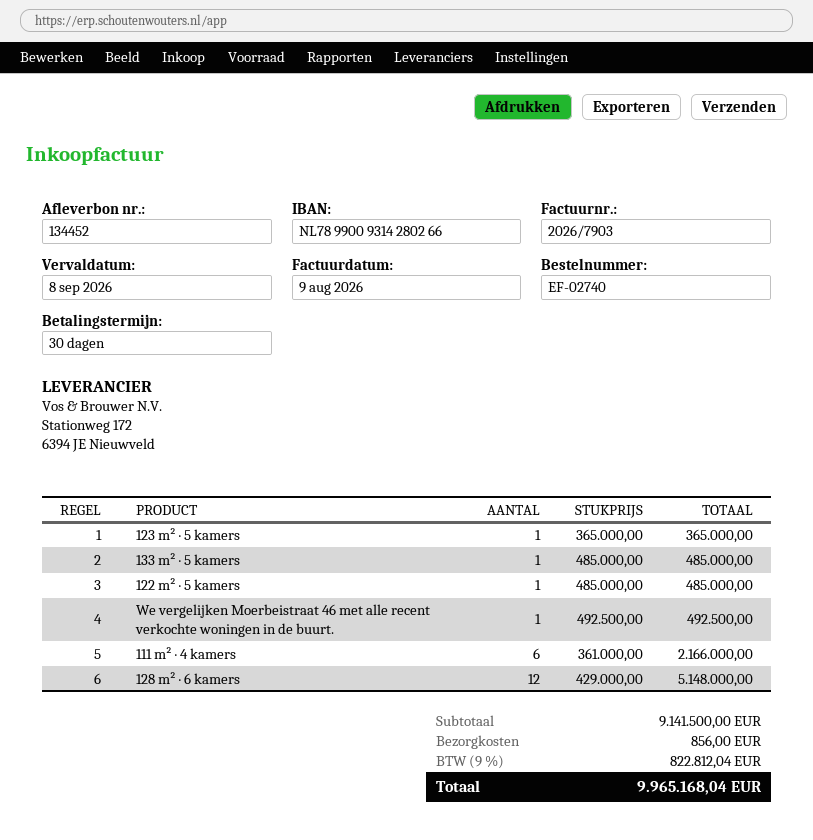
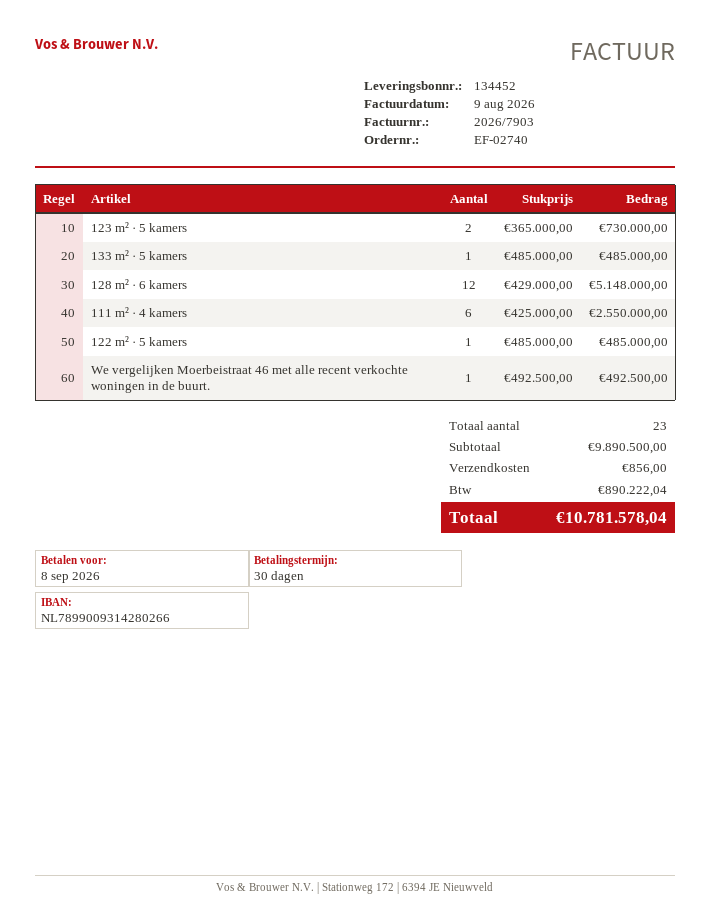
123 m² · 5 kamers: 1 x 365000.00 = 365000.00 -> 2 x 365000.00 = 730000.00
111 m² · 4 kamers: 6 x 361000.00 = 2166000.00 -> 6 x 425000.00 = 2550000.00
subtotal: 9141500.00 -> 9890500.00
tax: 822812.04 -> 890222.04
total: 9965168.04 -> 10781578.04

